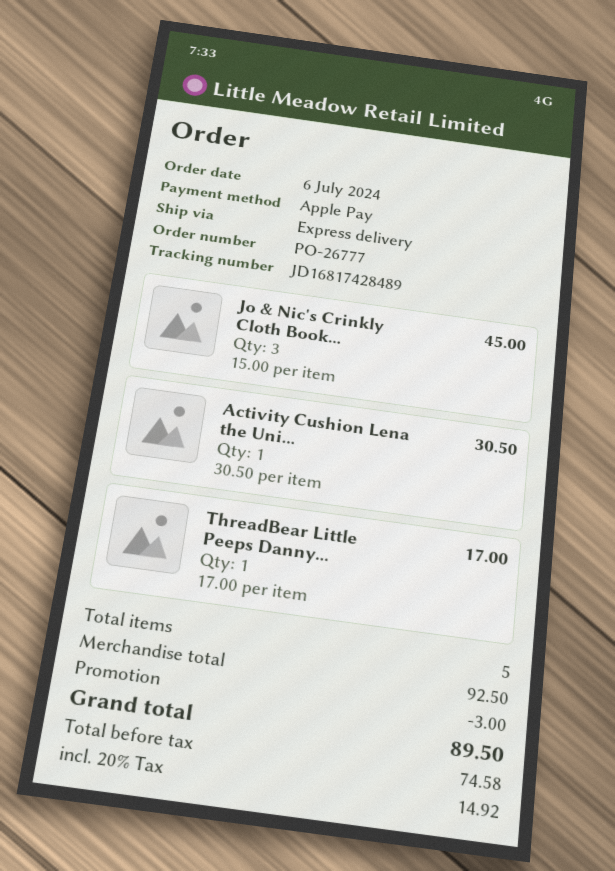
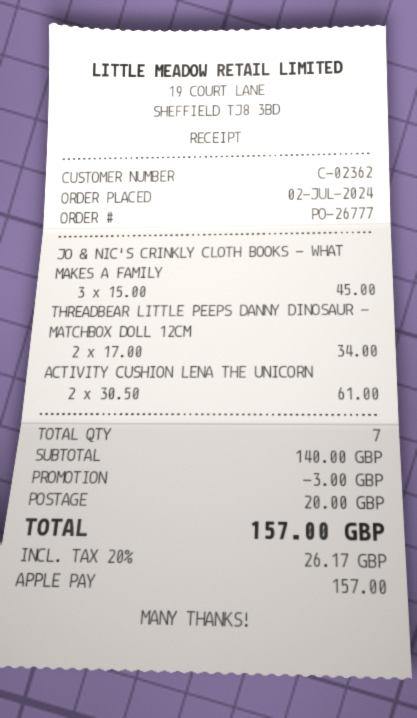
order date: 2024-07-06 -> 2024-07-02
Activity Cushion Lena the Uni...: 1 x 30.50 = 30.50 -> 2 x 30.50 = 61.00
ThreadBear Little Peeps Danny...: 1 x 17.00 = 17.00 -> 2 x 17.00 = 34.00
total quantity: 5 -> 7
subtotal: 92.50 -> 140.00
shipping: none -> 20.00
tax: 20% = 14.92 -> 20% = 26.17
total: 89.50 -> 157.00

